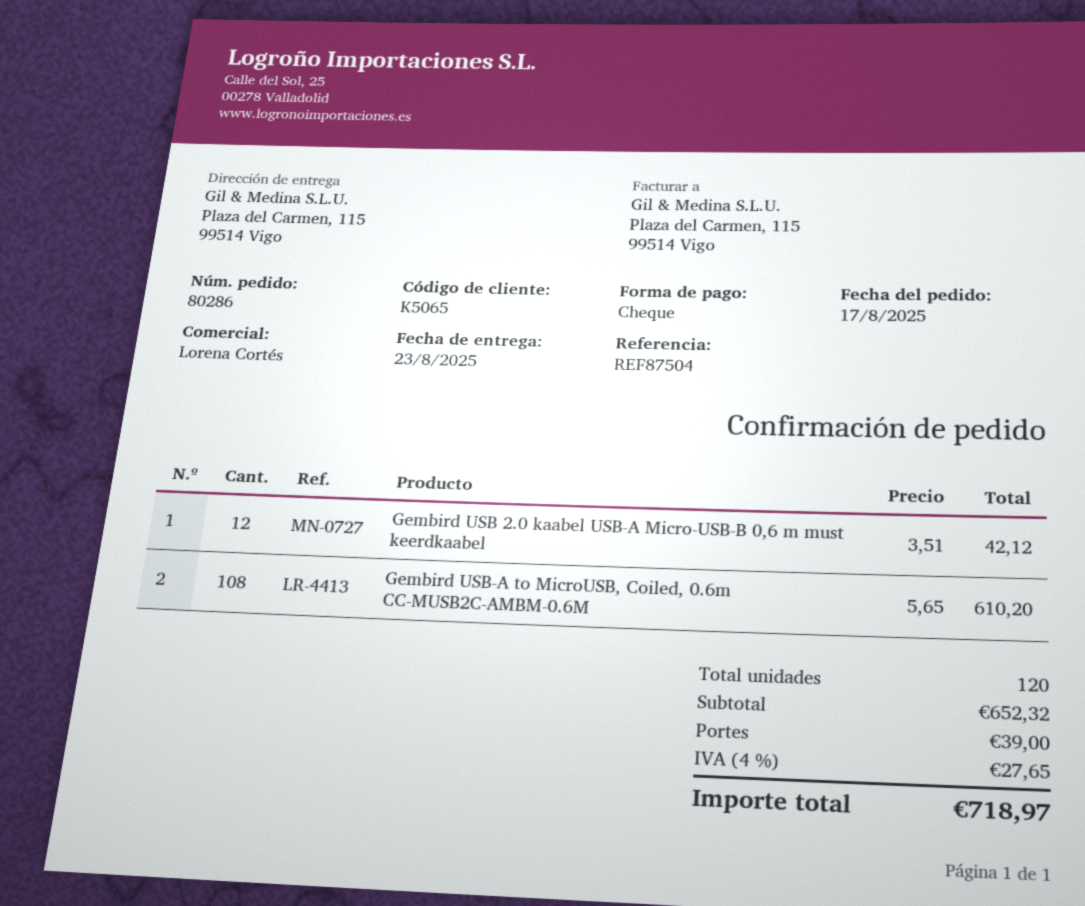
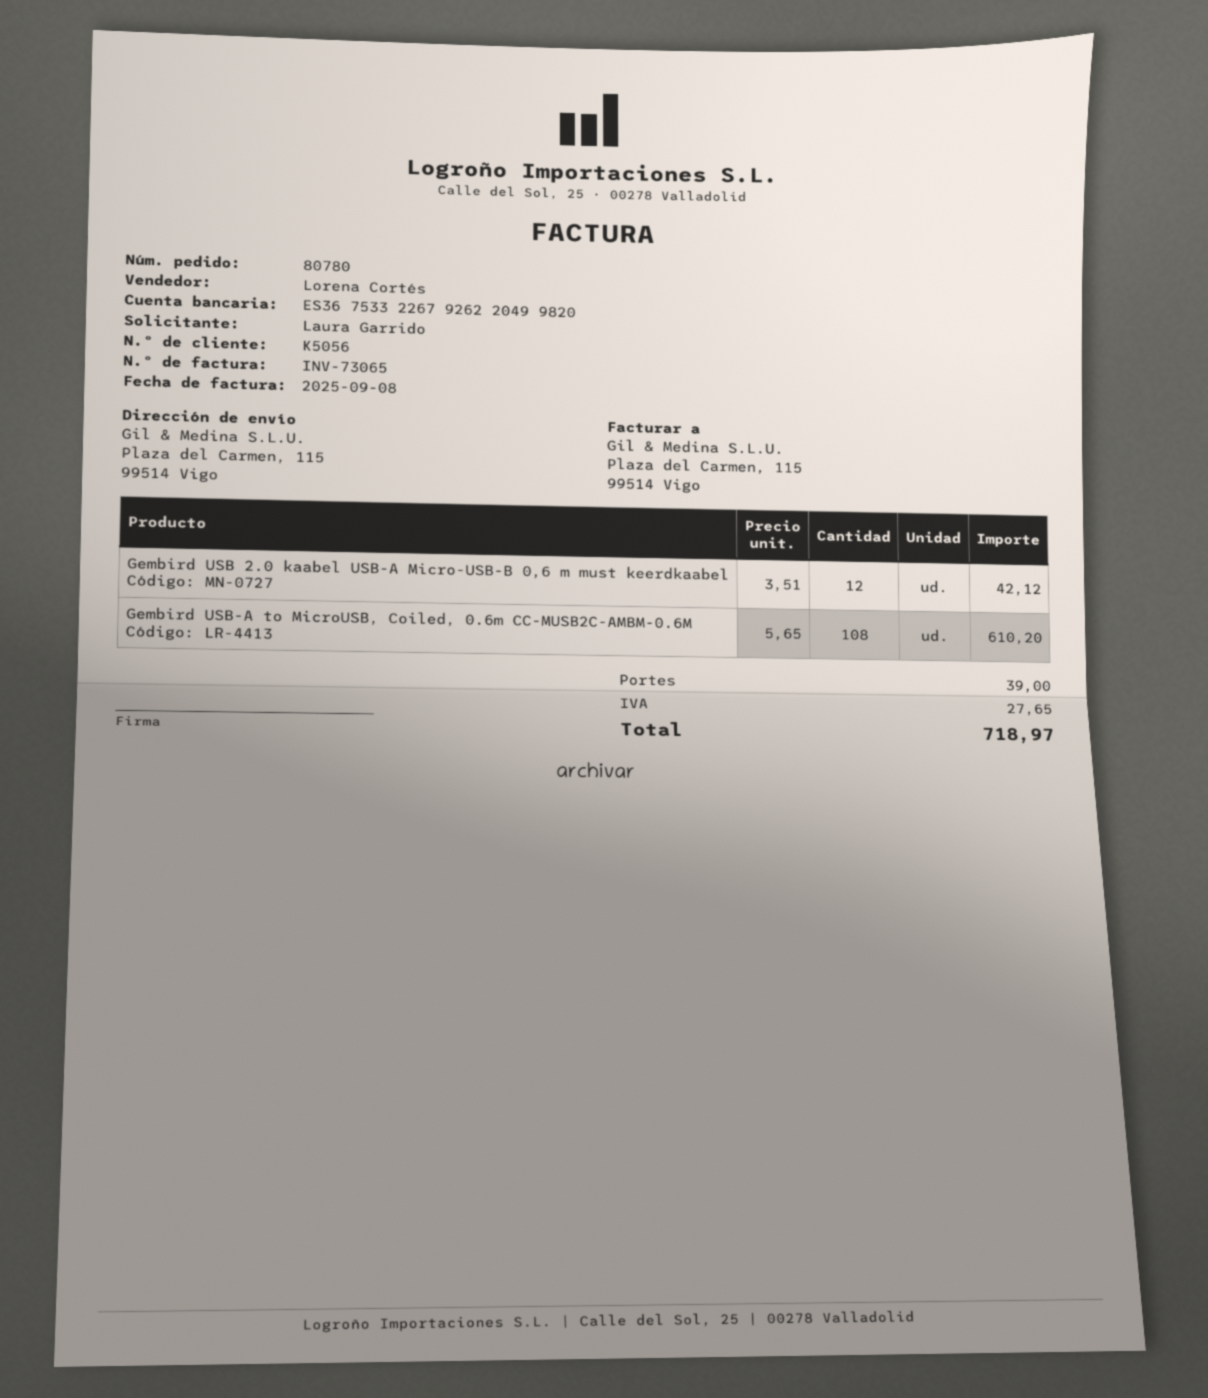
order number: 80286 -> 80780
customer number: K5065 -> K5056

